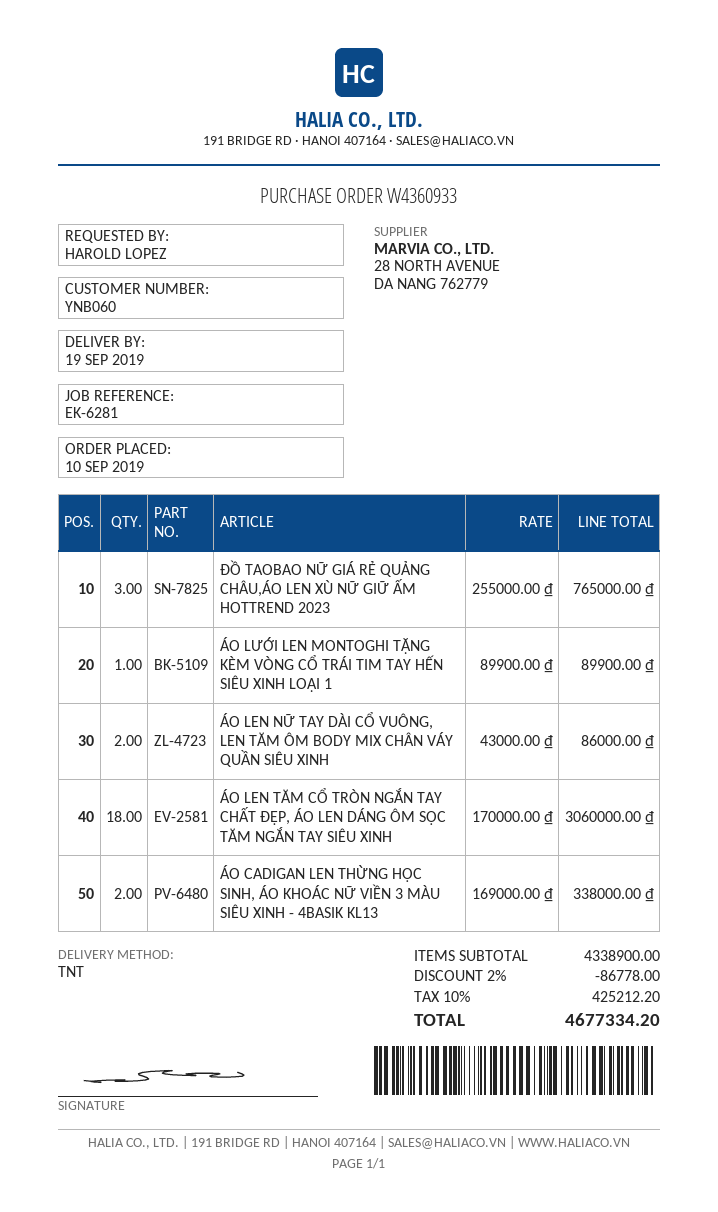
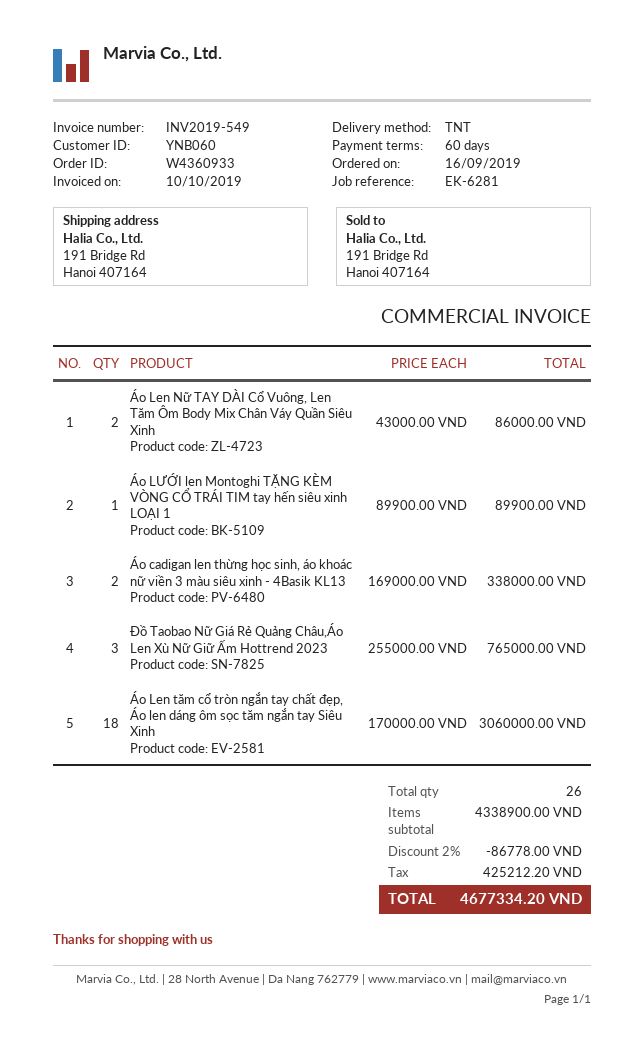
order date: 2019-09-10 -> 2019-09-16

